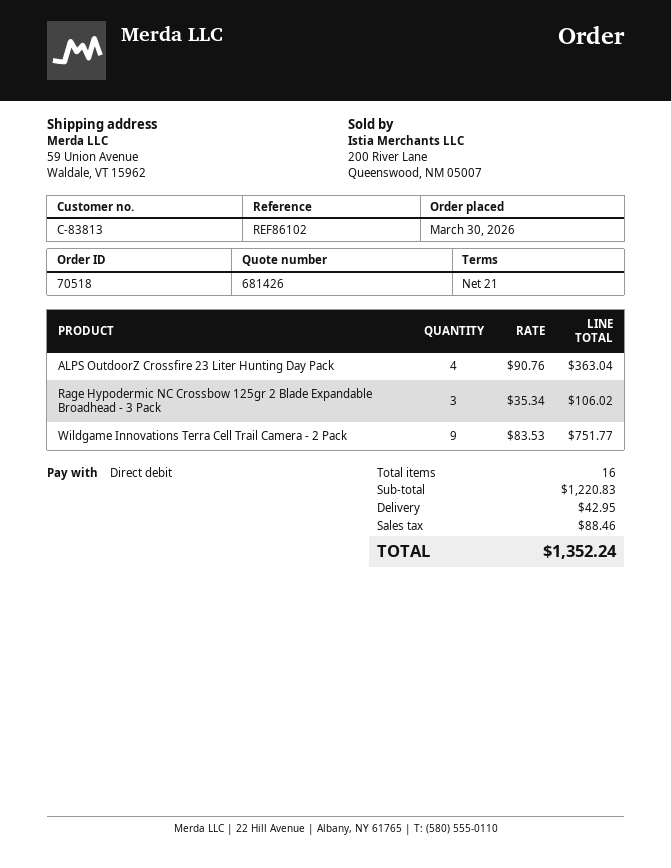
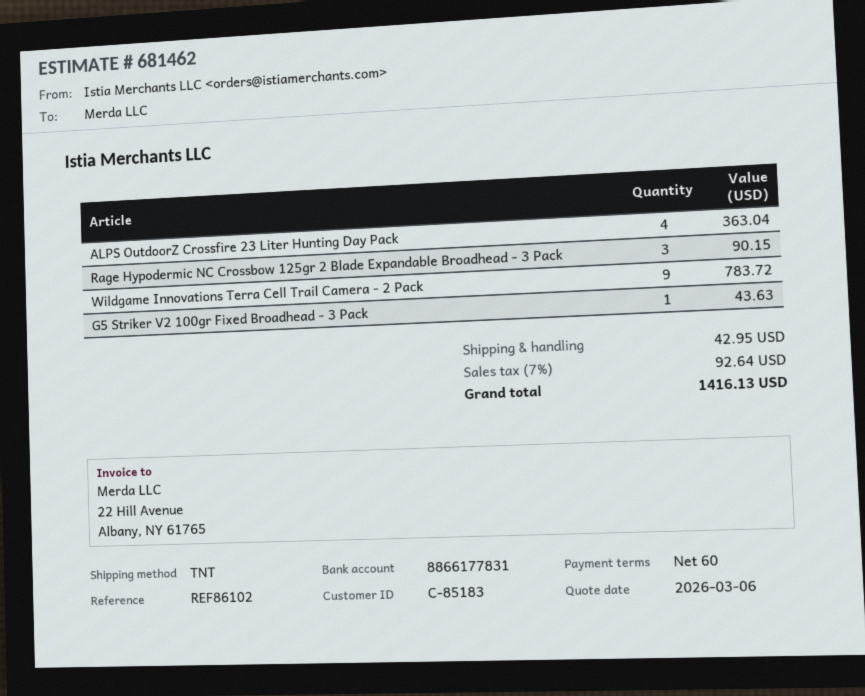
quote number: 681426 -> 681462
payment terms: 21 days -> 60 days
customer number: C-83813 -> C-85183
Rage Hypodermic NC Crossbow 125gr 2 Blade Expandable Broadhead - 3 Pack: 3 for 106.02 -> 3 for 90.15
Wildgame Innovations Terra Cell Trail Camera - 2 Pack: 9 for 751.77 -> 9 for 783.72
G5 Striker V2 100gr Fixed Broadhead - 3 Pack: none -> 1 for 43.63
tax: 88.46 -> 92.64
total: 1352.24 -> 1416.13

